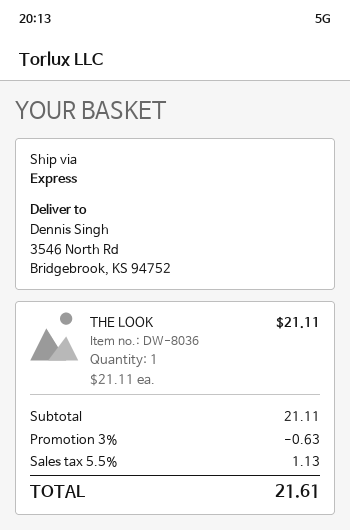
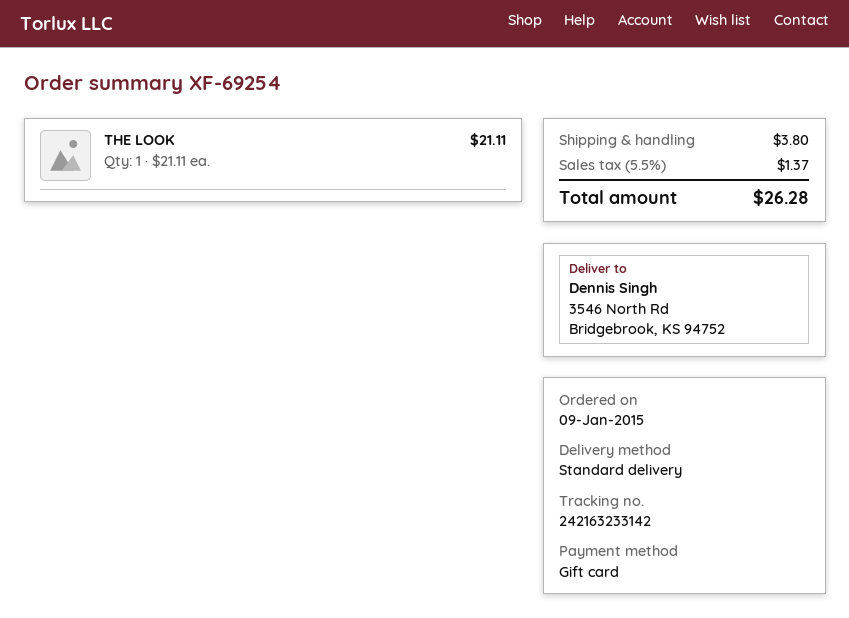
shipping method: express -> standard
discount: 3% = 0.63 -> none
shipping: none -> 3.80
tax: 5.5% = 1.13 -> 5.5% = 1.37
total: 21.61 -> 26.28

